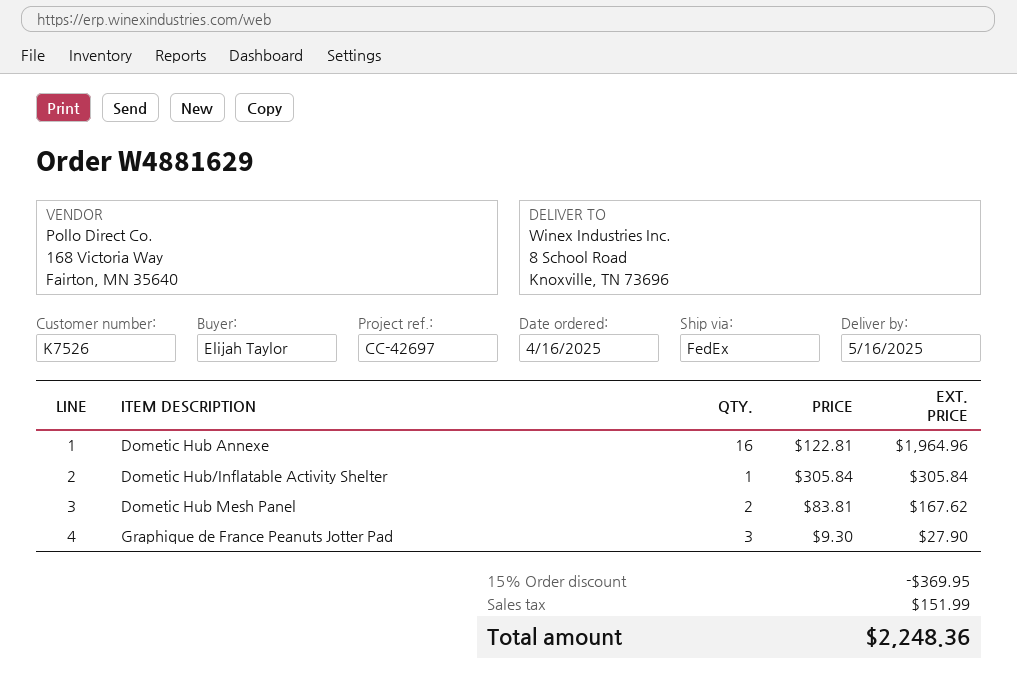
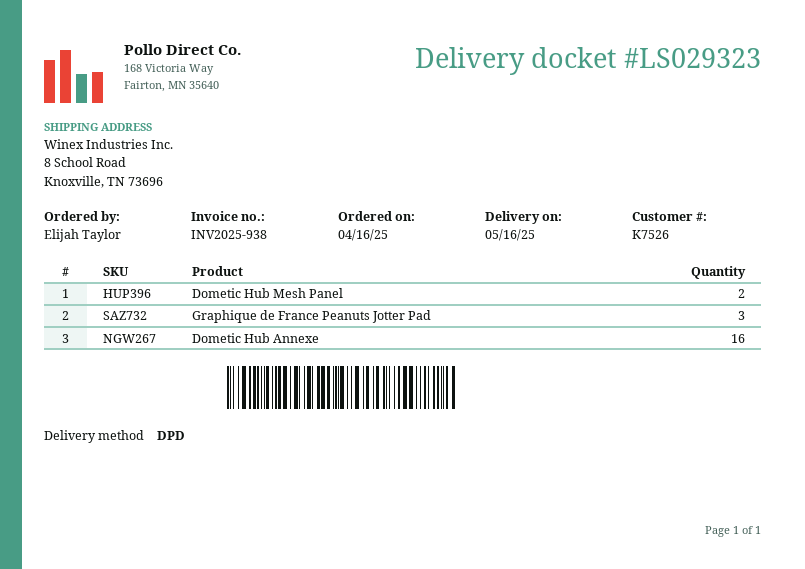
shipping method: FedEx -> DPD
Dometic Hub/Inflatable Activity Shelter: 1 -> none

